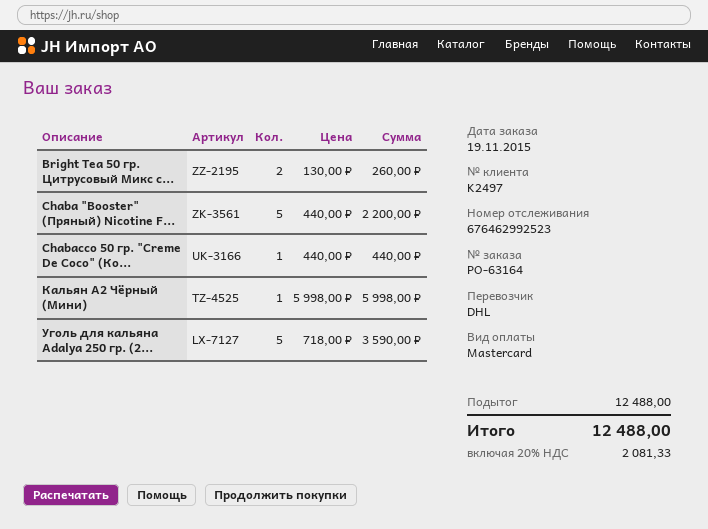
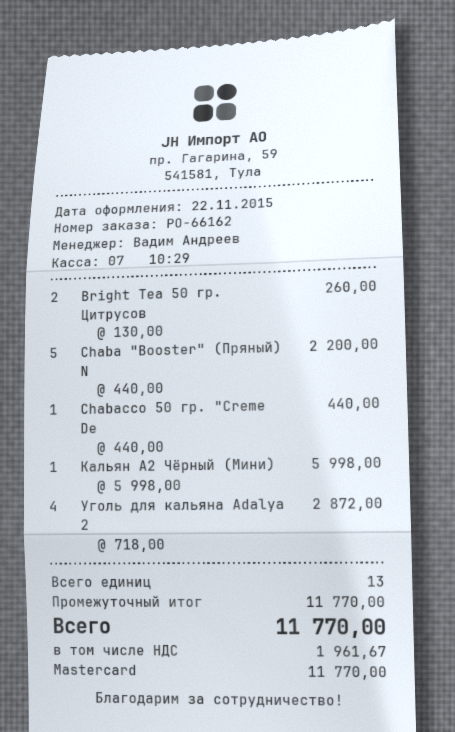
order number: PO-63164 -> PO-66162
order date: 2015-11-19 -> 2015-11-22
Уголь для кальяна Adalya 250 гр. (2...: 5 x 718.00 = 3590.00 -> 4 x 718.00 = 2872.00
subtotal: 12488.00 -> 11770.00
tax: 2081.33 -> 1961.67
total: 12488.00 -> 11770.00

